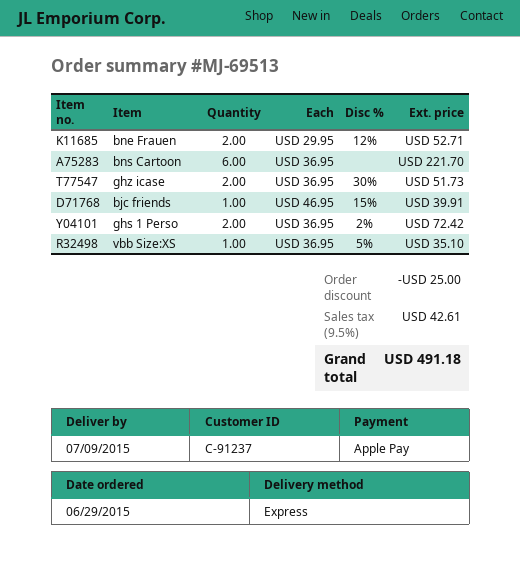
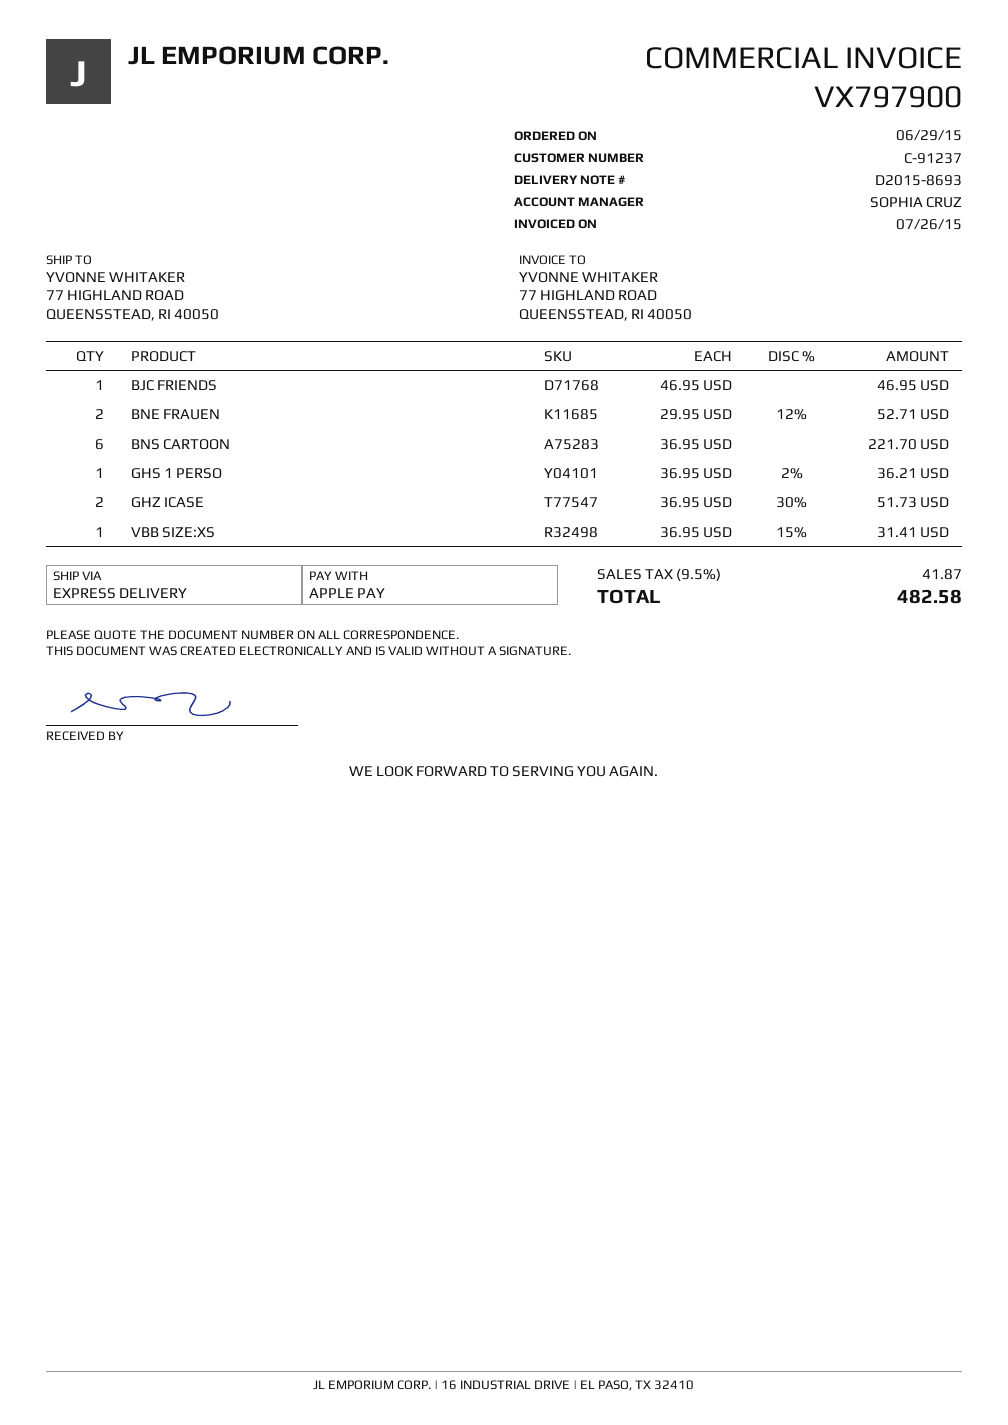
bjc friends: 1 x 46.95 - 15% = 39.91 -> 1 x 46.95 = 46.95
ghs 1 Perso: 2 x 36.95 - 2% = 72.42 -> 1 x 36.95 - 2% = 36.21
vbb Size:XS: 1 x 36.95 - 5% = 35.10 -> 1 x 36.95 - 15% = 31.41
discount: 25.00 -> none
tax: 9.5% = 42.61 -> 9.5% = 41.87
total: 491.18 -> 482.58

